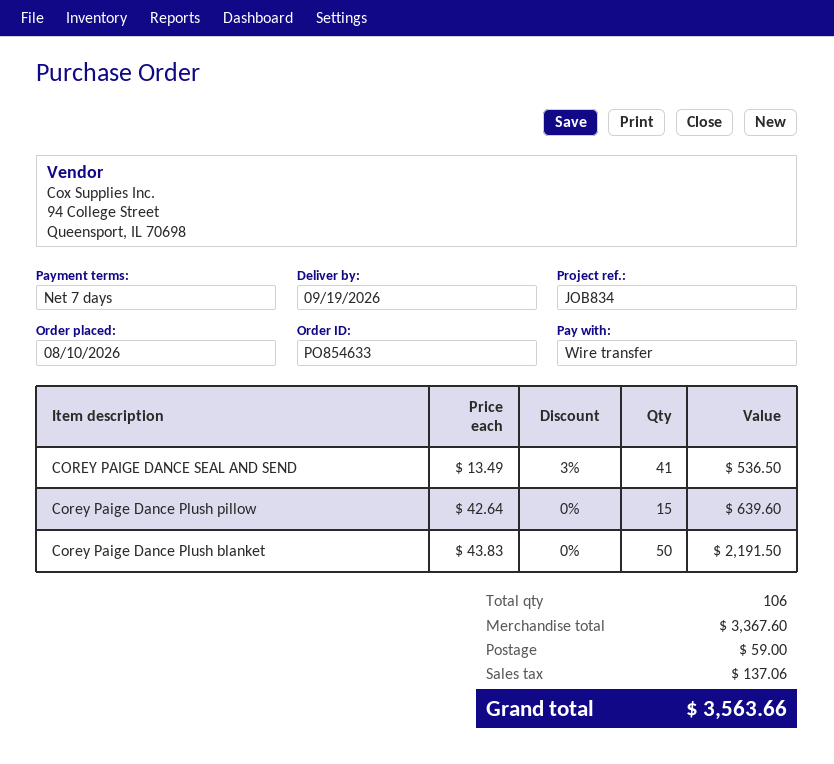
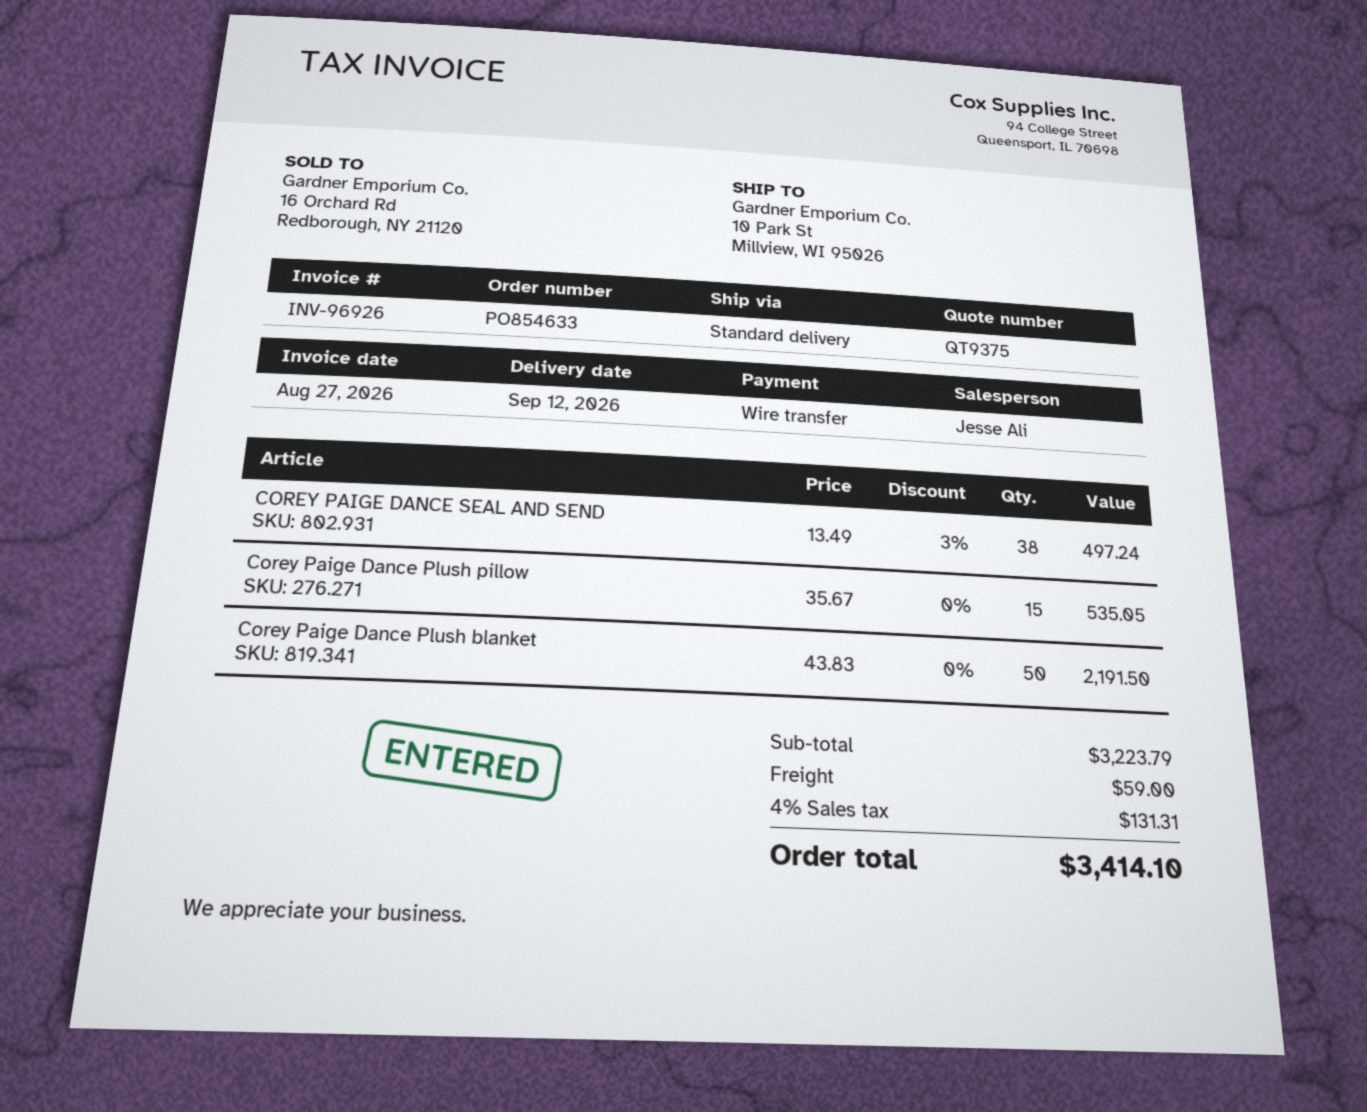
delivery date: 2026-09-19 -> 2026-09-12
COREY PAIGE DANCE SEAL AND SEND: 41 x 13.49 - 3% = 536.50 -> 38 x 13.49 - 3% = 497.24
Corey Paige Dance Plush pillow: 15 x 42.64 = 639.60 -> 15 x 35.67 = 535.05
subtotal: 3367.60 -> 3223.79
tax: 137.06 -> 131.31
total: 3563.66 -> 3414.10

